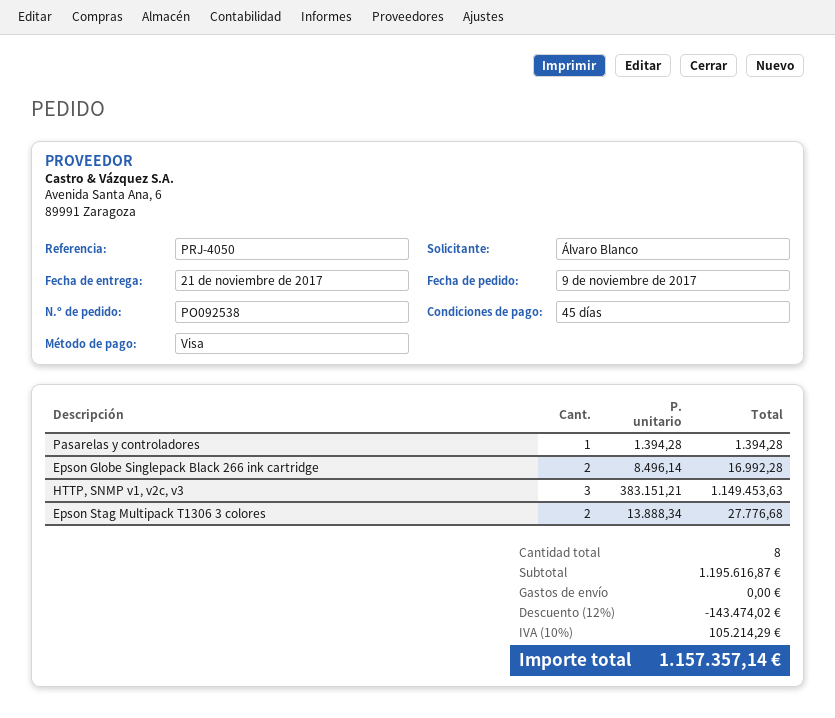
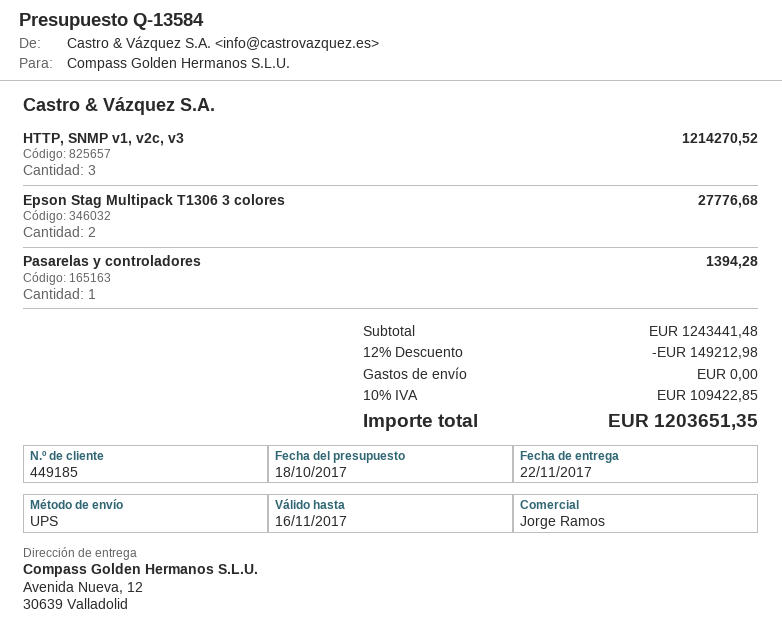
delivery date: 2017-11-21 -> 2017-11-22
Epson Globe Singlepack Black 266 ink cartridge: 2 for 16992.28 -> none
HTTP, SNMP v1, v2c, v3: 3 for 1149453.63 -> 3 for 1214270.52
subtotal: 1195616.87 -> 1243441.48
discount: 12% = 143474.02 -> 12% = 149212.98
tax: 10% = 105214.29 -> 10% = 109422.85
total: 1157357.14 -> 1203651.35

